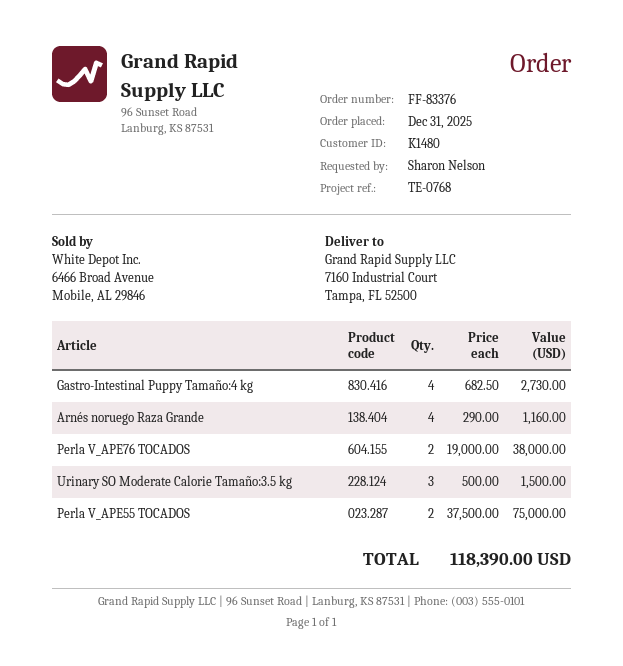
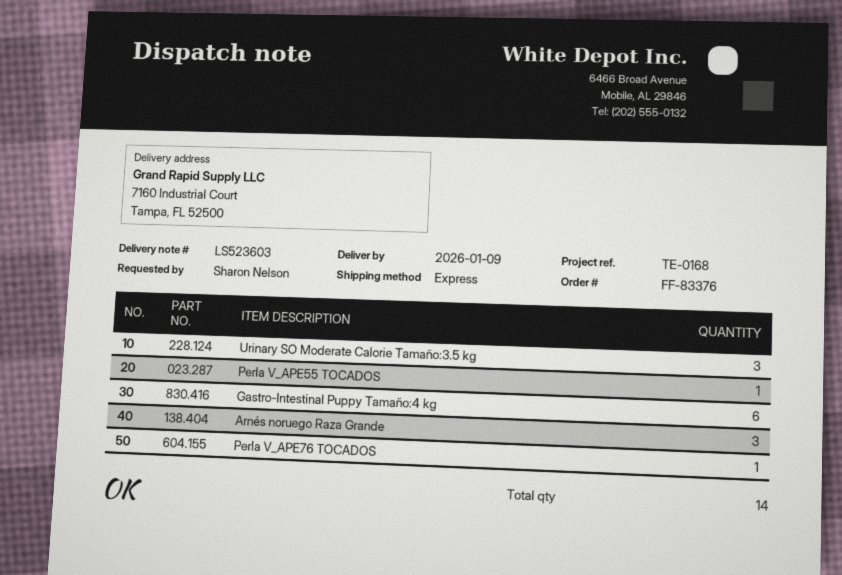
reference: TE-0768 -> TE-0168
Gastro-Intestinal Puppy Tamaño:4 kg: 4 -> 6
Arnés noruego Raza Grande: 4 -> 3
Perla V_APE76 TOCADOS: 2 -> 1
Perla V_APE55 TOCADOS: 2 -> 1

